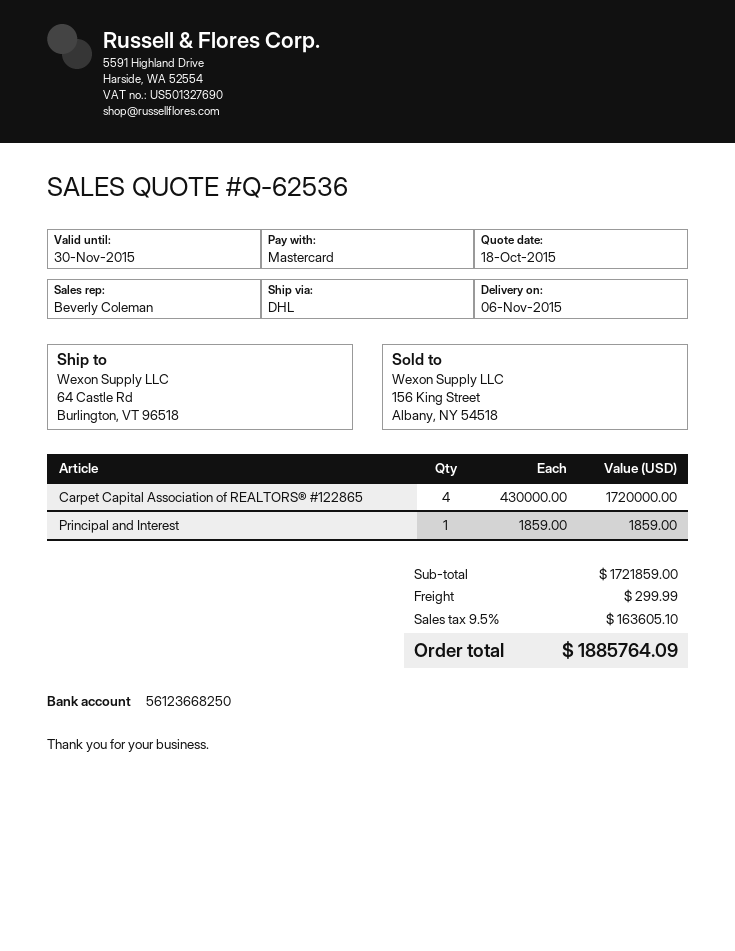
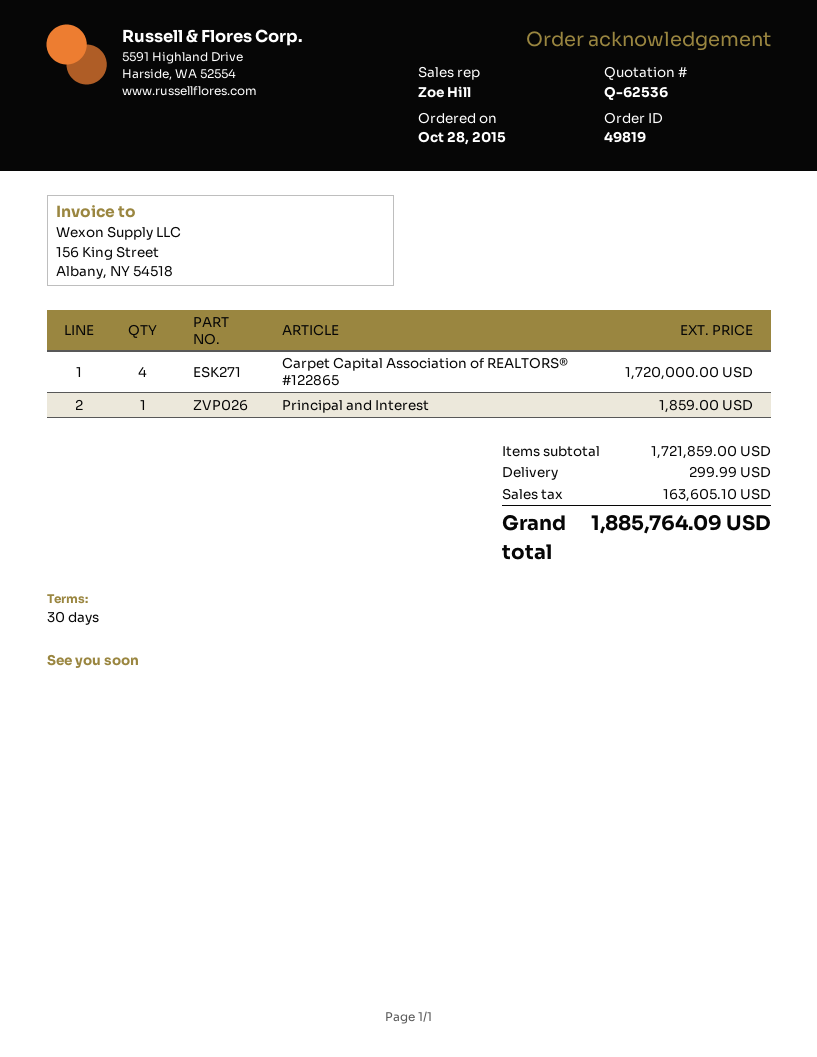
sales rep: Beverly Coleman -> Zoe Hill

